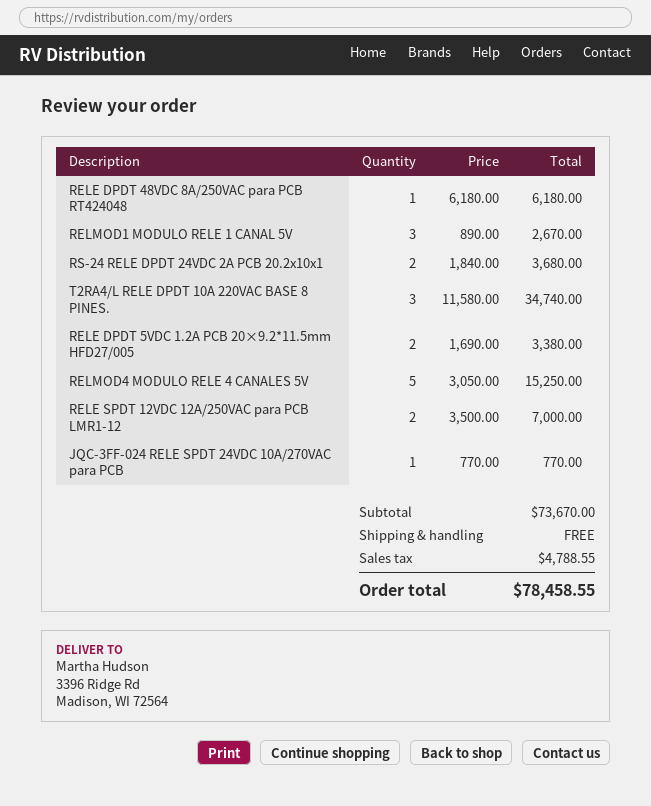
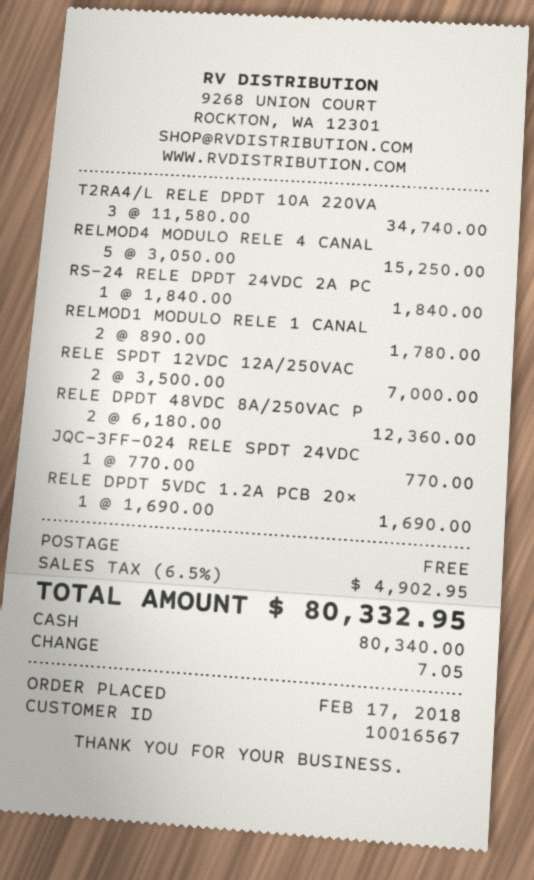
RELE DPDT 48VDC 8A/250VAC para PCB RT424048: 1 x 6180.00 = 6180.00 -> 2 x 6180.00 = 12360.00
RELMOD1 MODULO RELE 1 CANAL 5V: 3 x 890.00 = 2670.00 -> 2 x 890.00 = 1780.00
RS-24 RELE DPDT 24VDC 2A PCB 20.2x10x1: 2 x 1840.00 = 3680.00 -> 1 x 1840.00 = 1840.00
RELE DPDT 5VDC 1.2A PCB 20×9.2*11.5mm HFD27/005: 2 x 1690.00 = 3380.00 -> 1 x 1690.00 = 1690.00
tax: 4788.55 -> 4902.95
total: 78458.55 -> 80332.95

